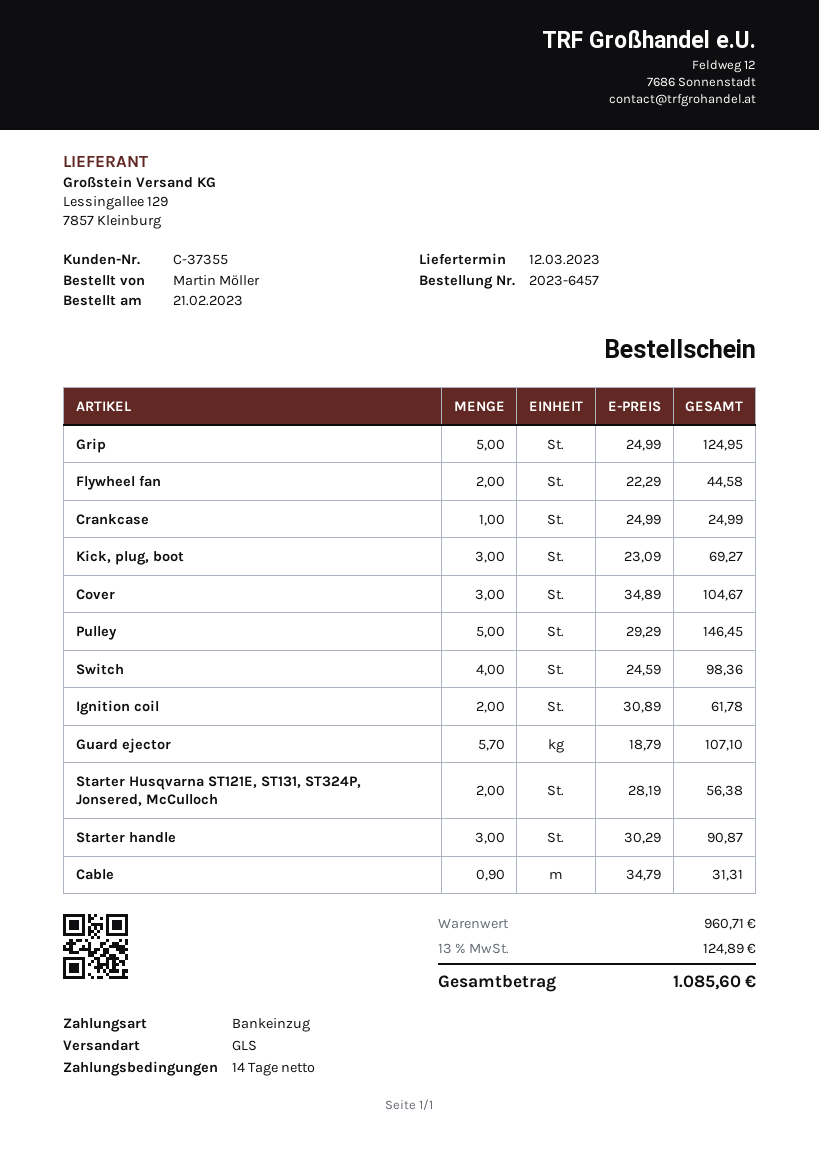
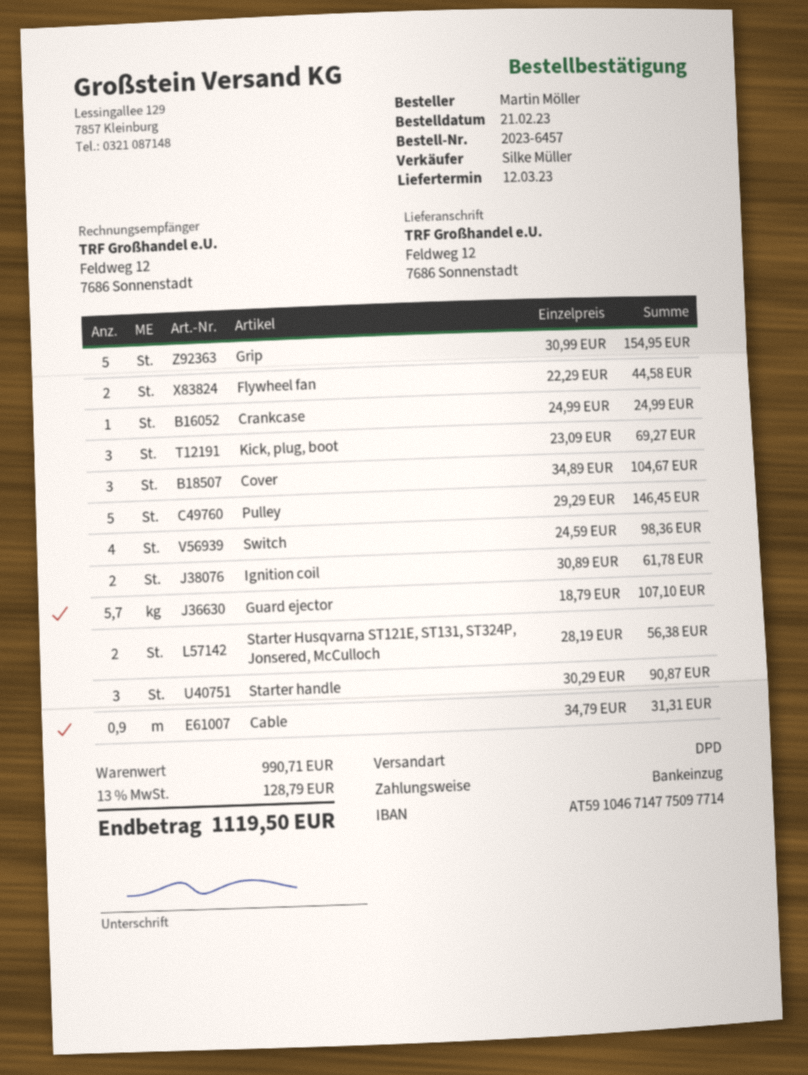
shipping method: GLS -> DPD
Grip: 5 x 24.99 = 124.95 -> 5 x 30.99 = 154.95
subtotal: 960.71 -> 990.71
tax: 13% = 124.89 -> 13% = 128.79
total: 1085.60 -> 1119.50

